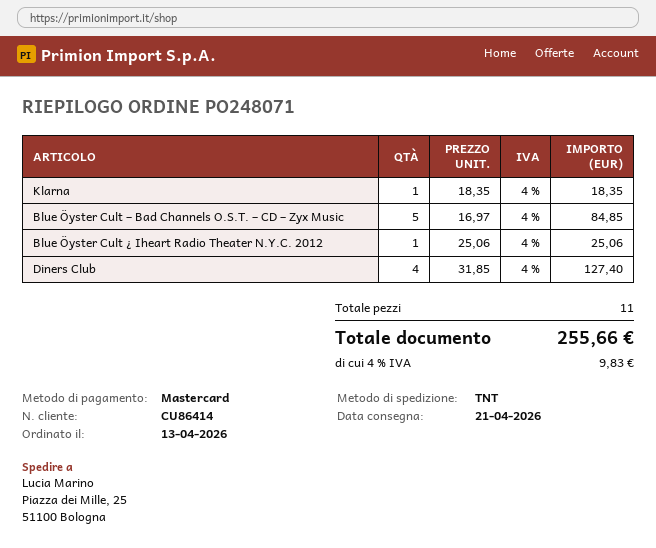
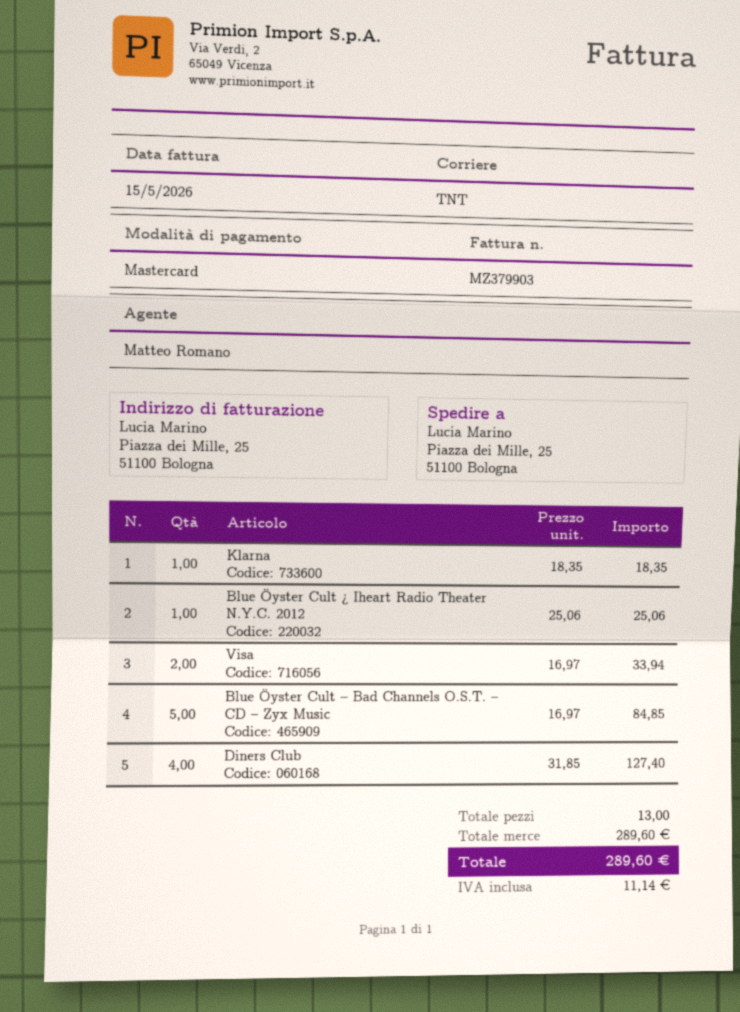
Visa: none -> 2 x 16.97 = 33.94
total quantity: 11 -> 13
tax: 9.83 -> 11.14
total: 255.66 -> 289.60

